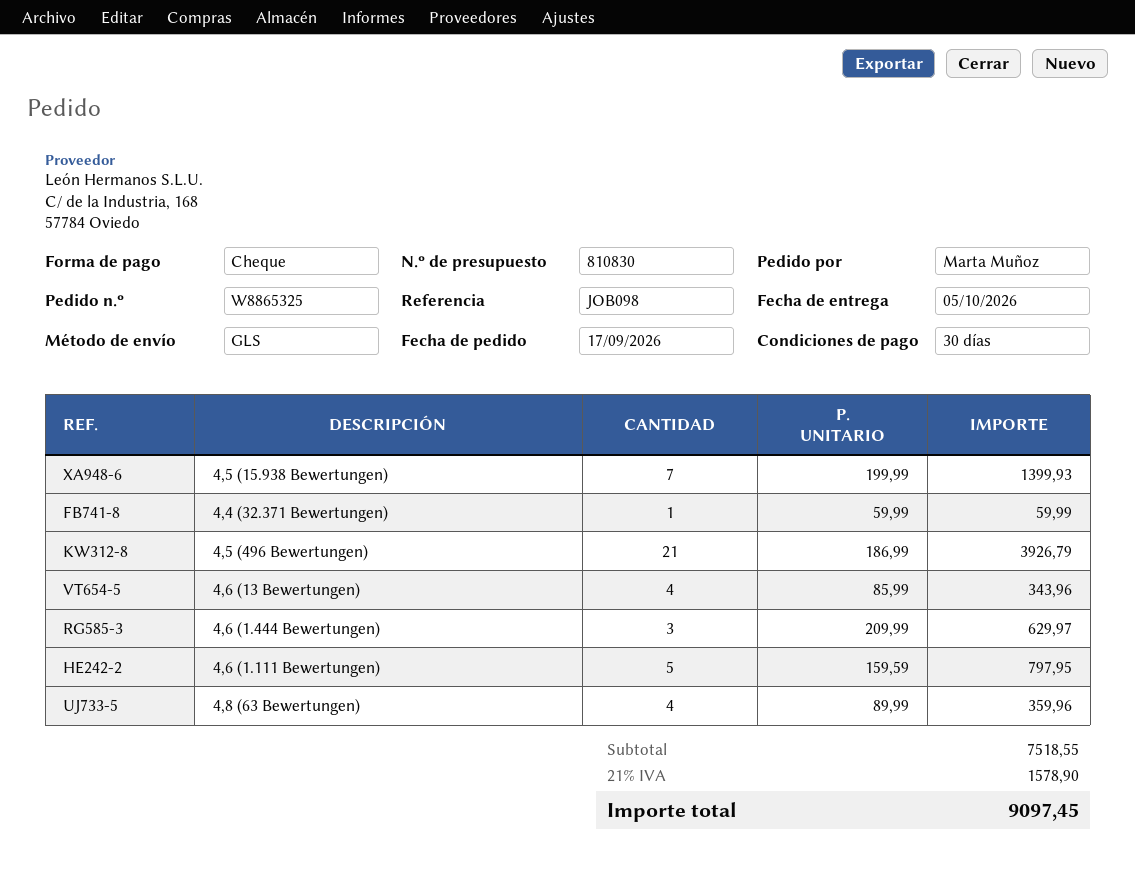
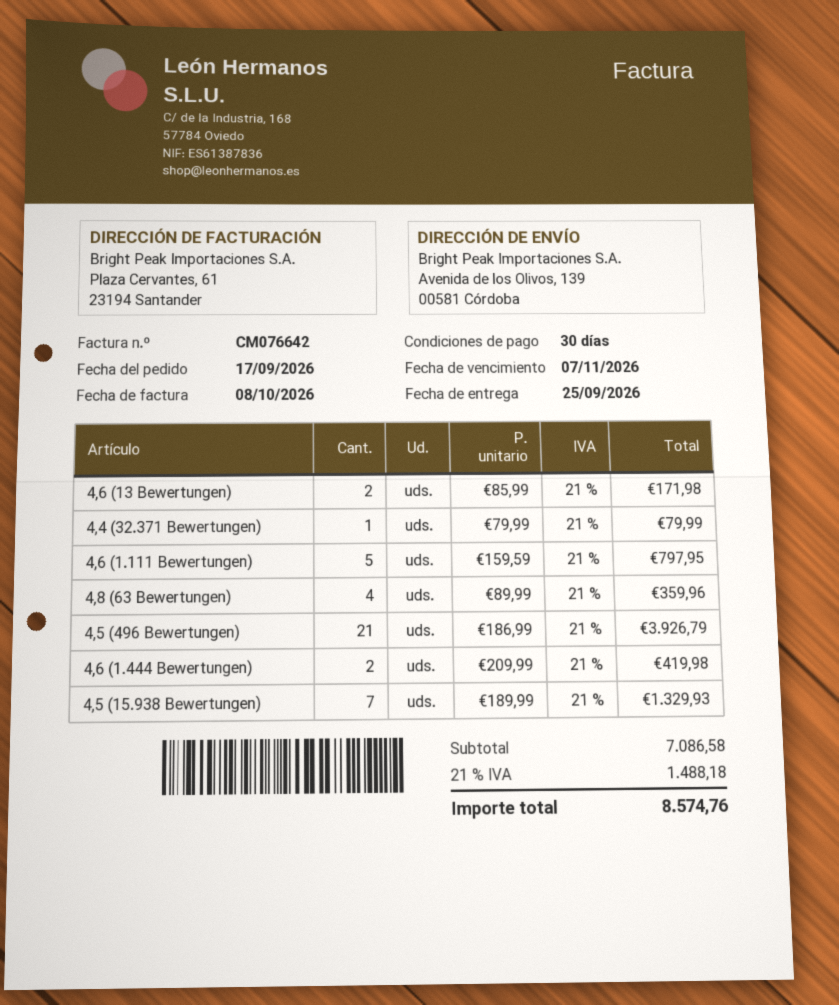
delivery date: 2026-10-05 -> 2026-09-25
4,5 (15.938 Bewertungen): 7 x 199.99 = 1399.93 -> 7 x 189.99 = 1329.93
4,4 (32.371 Bewertungen): 1 x 59.99 = 59.99 -> 1 x 79.99 = 79.99
4,6 (13 Bewertungen): 4 x 85.99 = 343.96 -> 2 x 85.99 = 171.98
4,6 (1.444 Bewertungen): 3 x 209.99 = 629.97 -> 2 x 209.99 = 419.98
subtotal: 7518.55 -> 7086.58
tax: 21% = 1578.90 -> 21% = 1488.18
total: 9097.45 -> 8574.76

